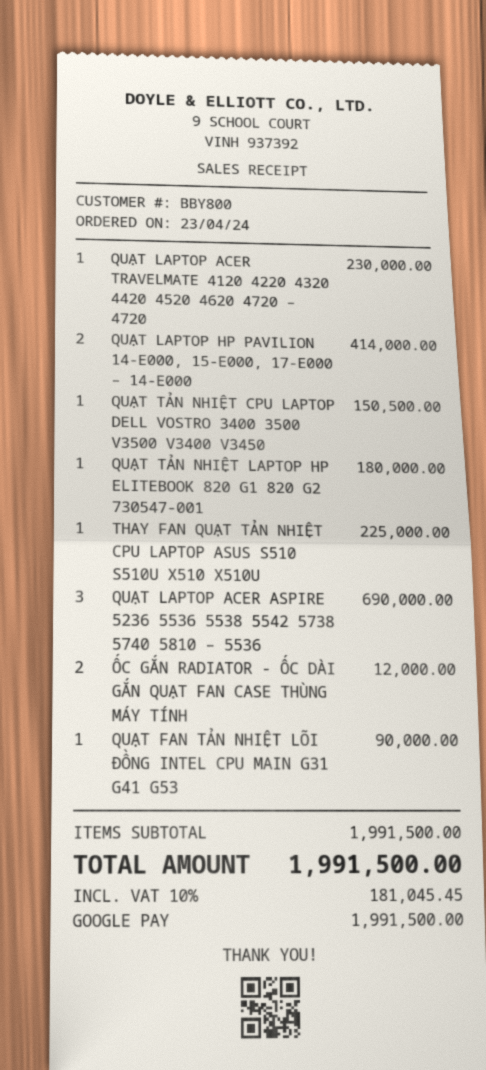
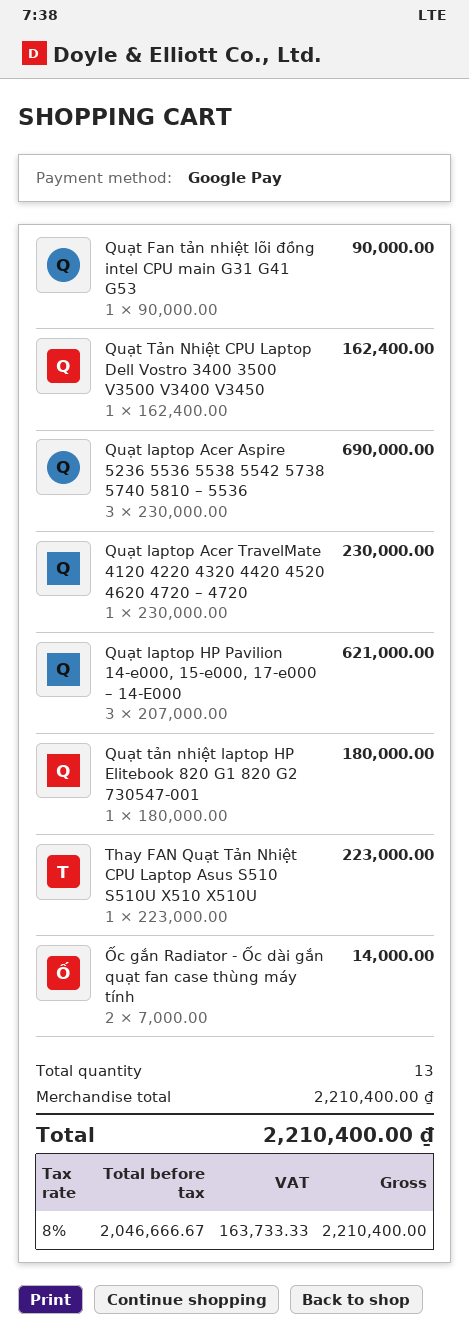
QUẠT LAPTOP HP PAVILION 14-E000, 15-E000, 17-E000 – 14-E000: 2 for 414000.00 -> 3 for 621000.00
QUẠT TẢN NHIỆT CPU LAPTOP DELL VOSTRO 3400 3500 V3500 V3400 V3450: 1 for 150500.00 -> 1 for 162400.00
THAY FAN QUẠT TẢN NHIỆT CPU LAPTOP ASUS S510 S510U X510 X510U: 1 for 225000.00 -> 1 for 223000.00
ỐC GẮN RADIATOR - ỐC DÀI GẮN QUẠT FAN CASE THÙNG MÁY TÍNH: 2 for 12000.00 -> 2 for 14000.00
subtotal: 1991500.00 -> 2210400.00
tax: 10% = 181045.45 -> 8% = 163733.33
total: 1991500.00 -> 2210400.00

